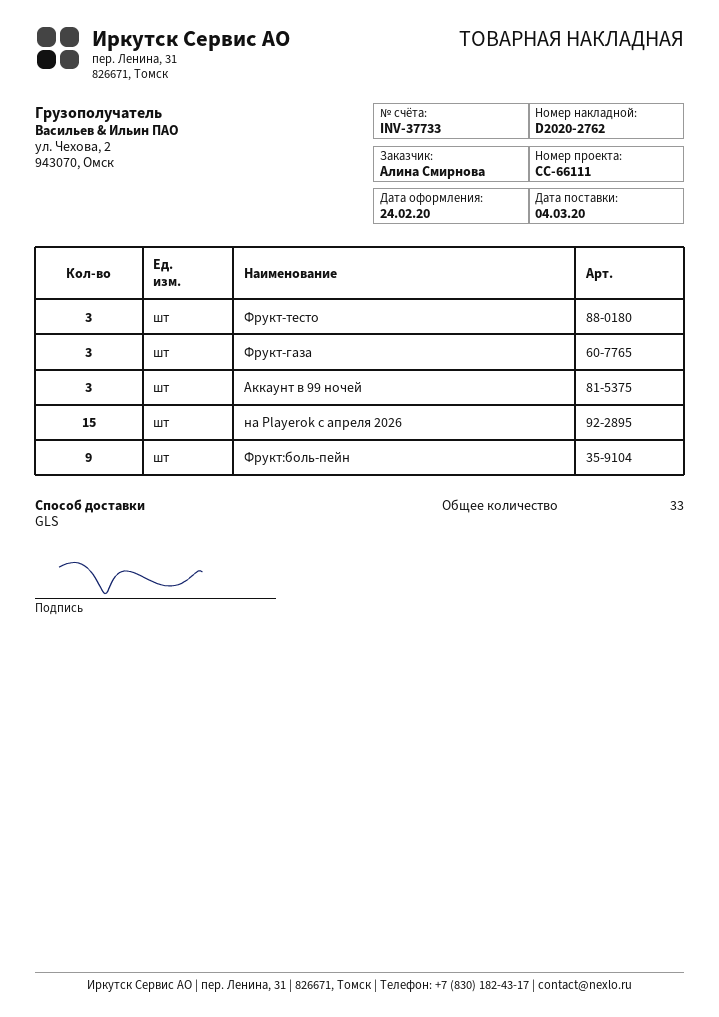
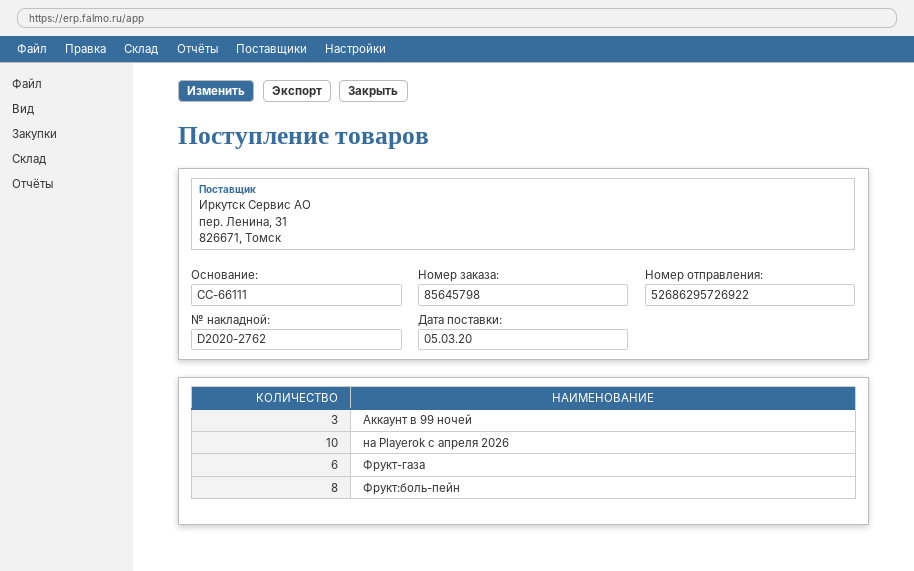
delivery date: 2020-03-04 -> 2020-03-05
Фрукт-тесто: 3 -> none
Фрукт-газа: 3 -> 6
на Playerok с апреля 2026: 15 -> 10
Фрукт:боль-пейн: 9 -> 8

